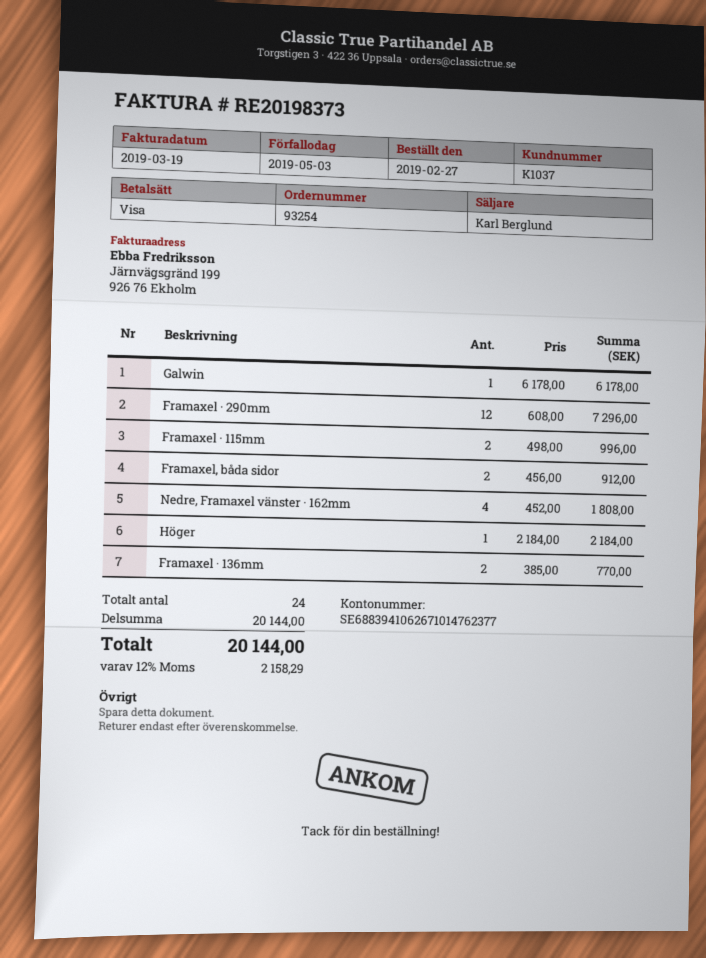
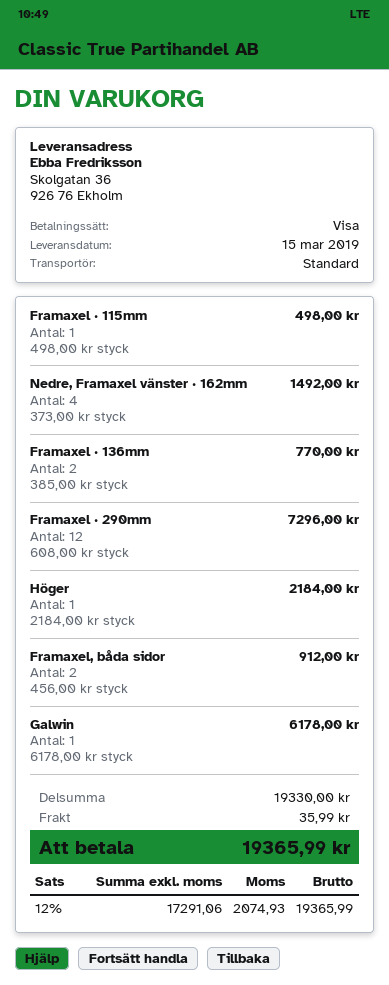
Framaxel · 115mm: 2 x 498.00 = 996.00 -> 1 x 498.00 = 498.00
Nedre, Framaxel vänster · 162mm: 4 x 452.00 = 1808.00 -> 4 x 373.00 = 1492.00
subtotal: 20144.00 -> 19330.00
shipping: none -> 35.99
tax: 12% = 2158.29 -> 12% = 2074.93
total: 20144.00 -> 19365.99

